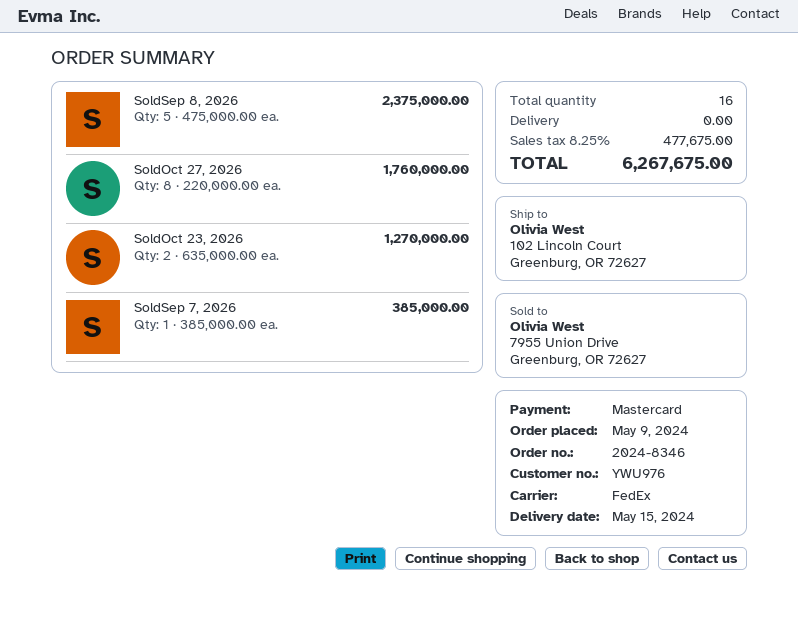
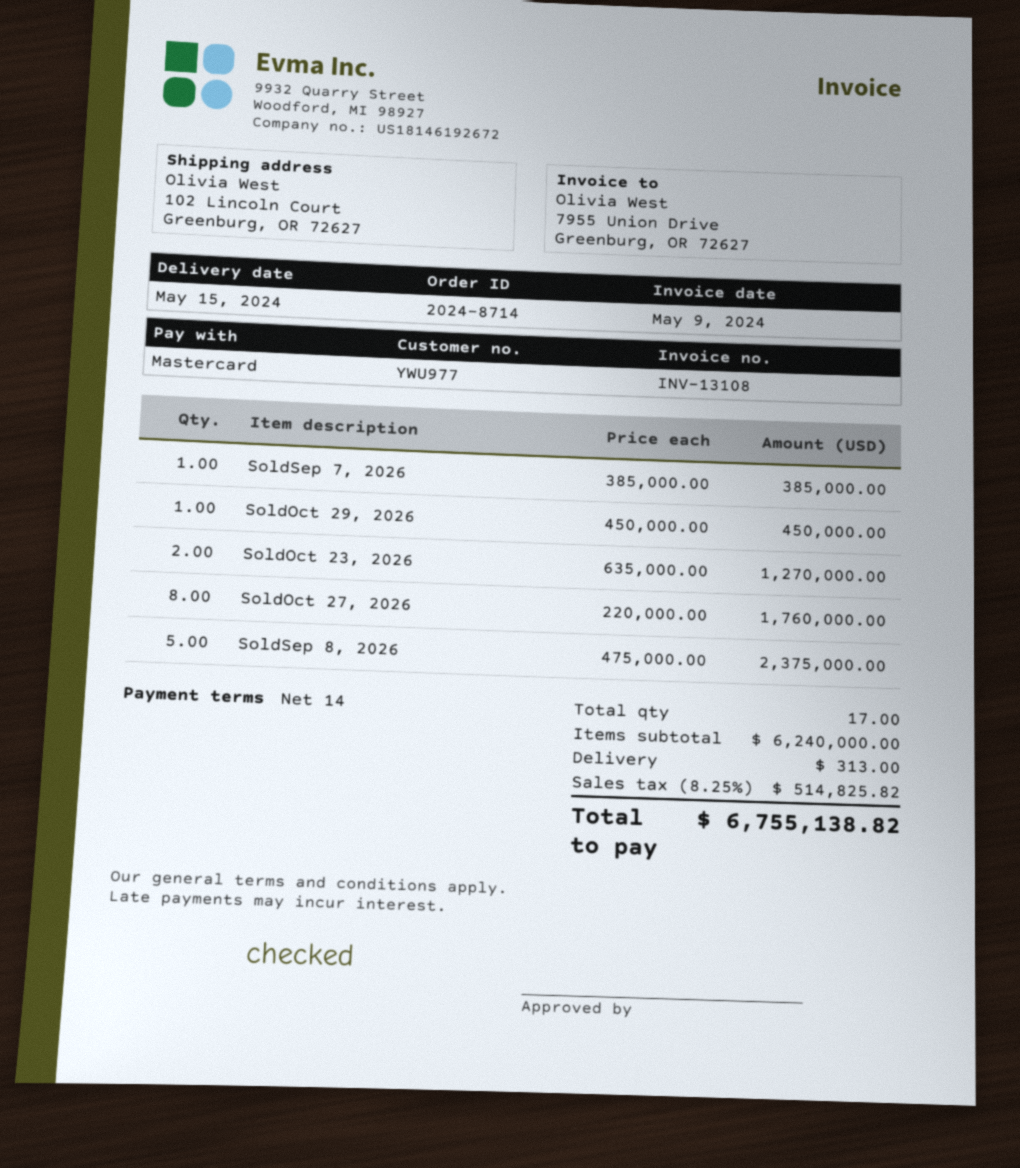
order number: 2024-8346 -> 2024-8714
customer number: YWU976 -> YWU977
SoldOct 29, 2026: none -> 1 x 450000.00 = 450000.00
total quantity: 16 -> 17
shipping: 0.00 -> 313.00
tax: 8.25% = 477675.00 -> 8.25% = 514825.82
total: 6267675.00 -> 6755138.82

